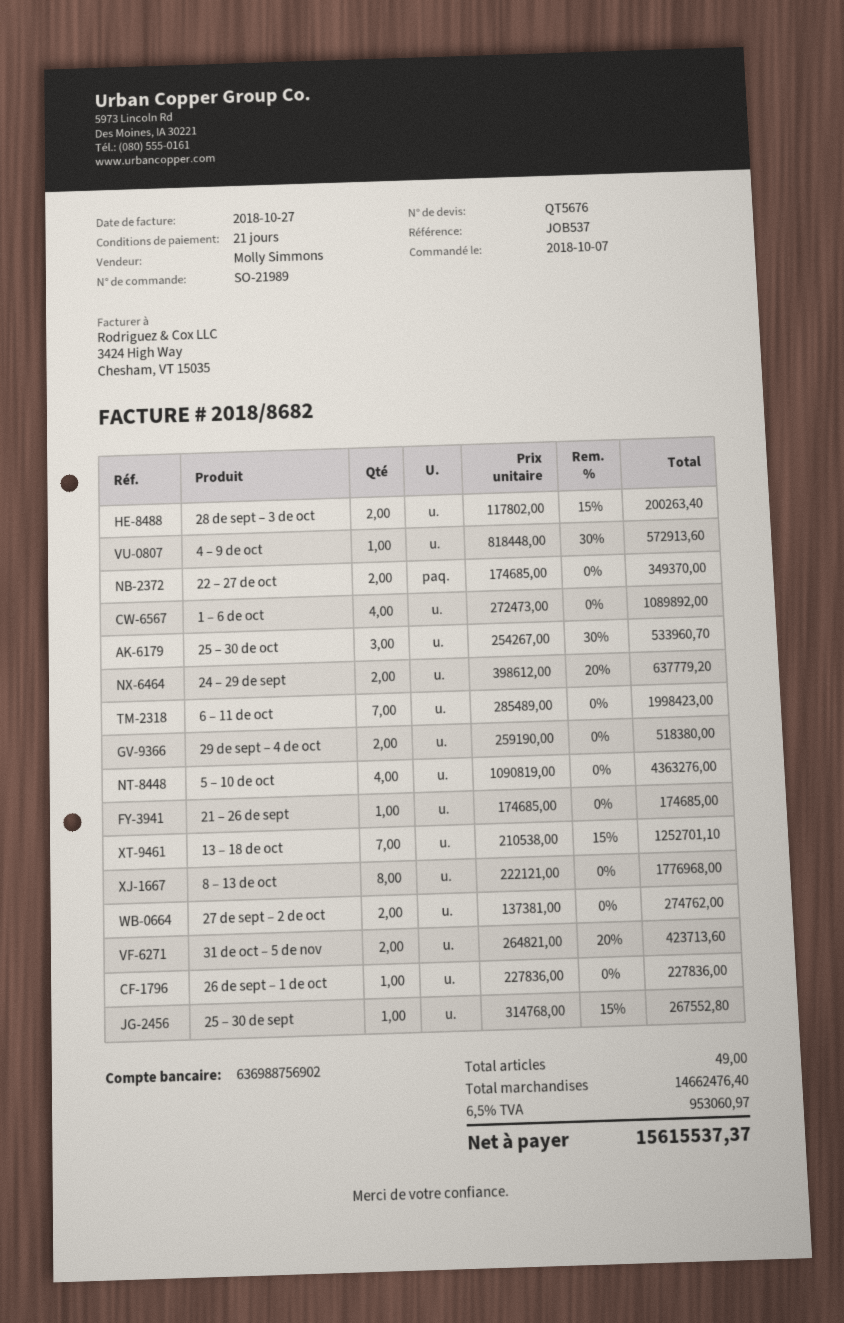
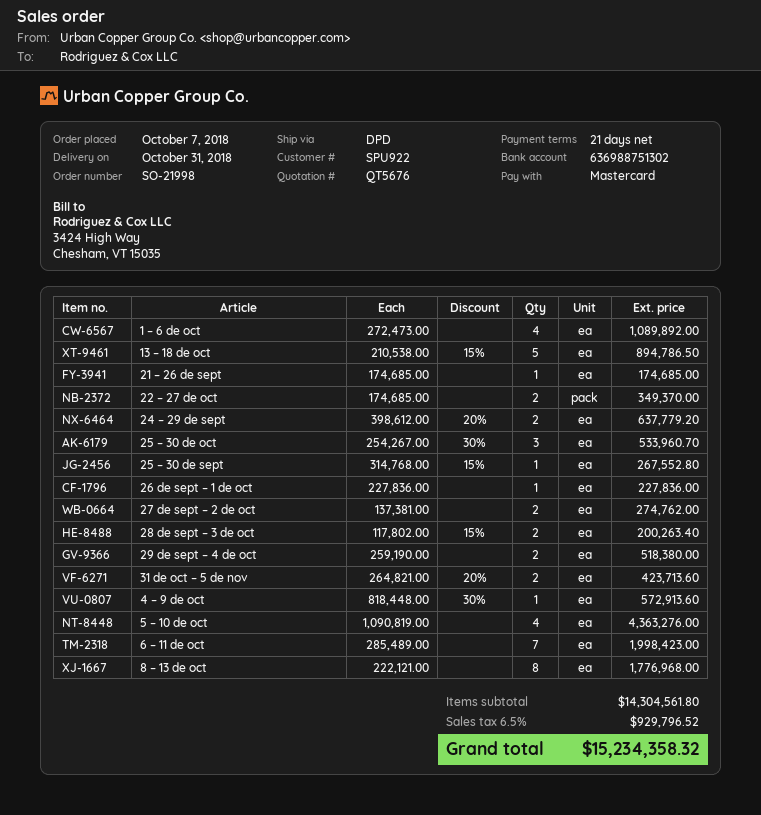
order number: SO-21989 -> SO-21998
bank account: 636988756902 -> 636988751302
13 – 18 de oct: 7 x 210538.00 - 15% = 1252701.10 -> 5 x 210538.00 - 15% = 894786.50
subtotal: 14662476.40 -> 14304561.80
tax: 6.5% = 953060.97 -> 6.5% = 929796.52
total: 15615537.37 -> 15234358.32

